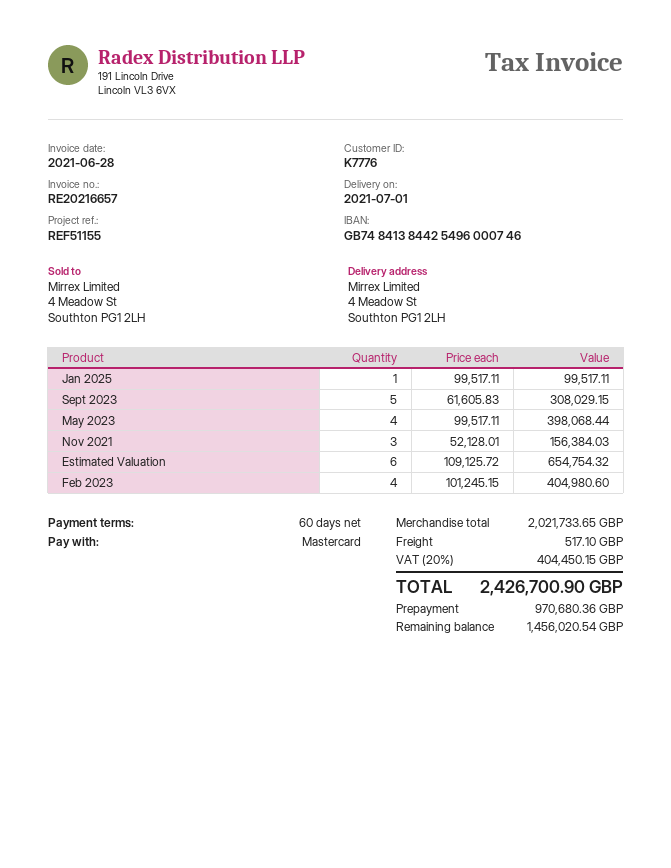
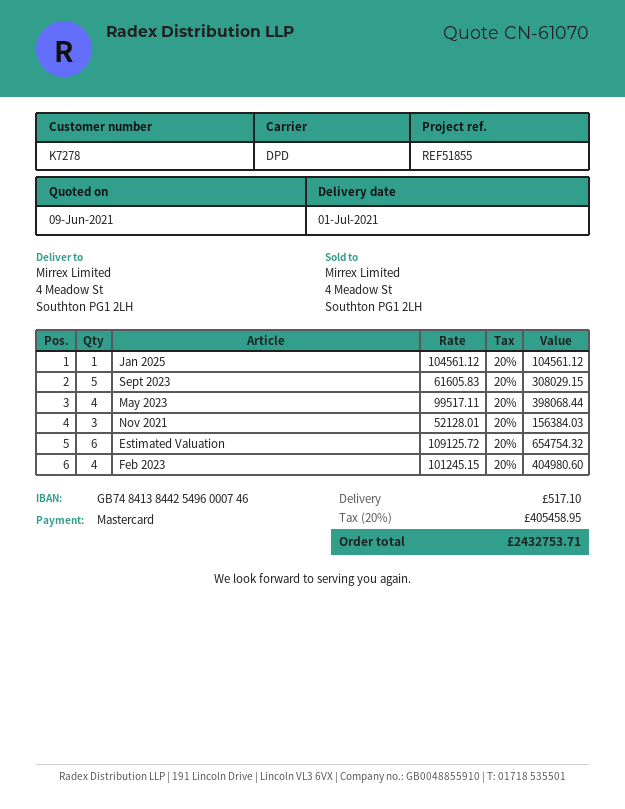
customer number: K7776 -> K7278
reference: REF51155 -> REF51855
Jan 2025: 1 x 99517.11 = 99517.11 -> 1 x 104561.12 = 104561.12
tax: 20% = 404450.15 -> 20% = 405458.95
total: 2426700.90 -> 2432753.71

